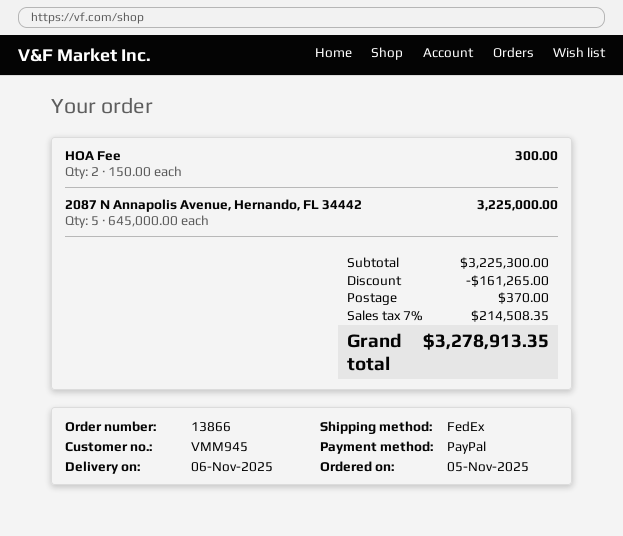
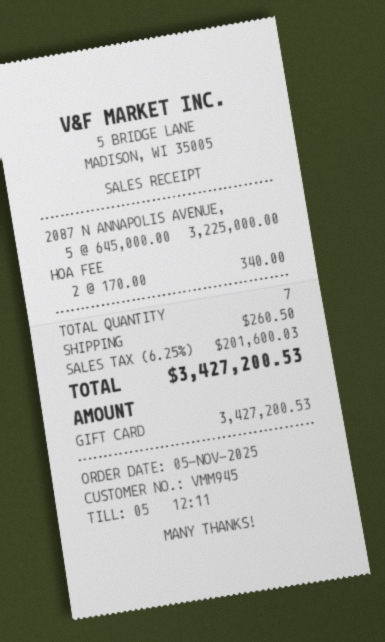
payment method: PayPal -> gift card
HOA Fee: 2 x 150.00 = 300.00 -> 2 x 170.00 = 340.00
discount: 161265.00 -> none
shipping: 370.00 -> 260.50
tax: 7% = 214508.35 -> 6.25% = 201600.03
total: 3278913.35 -> 3427200.53

